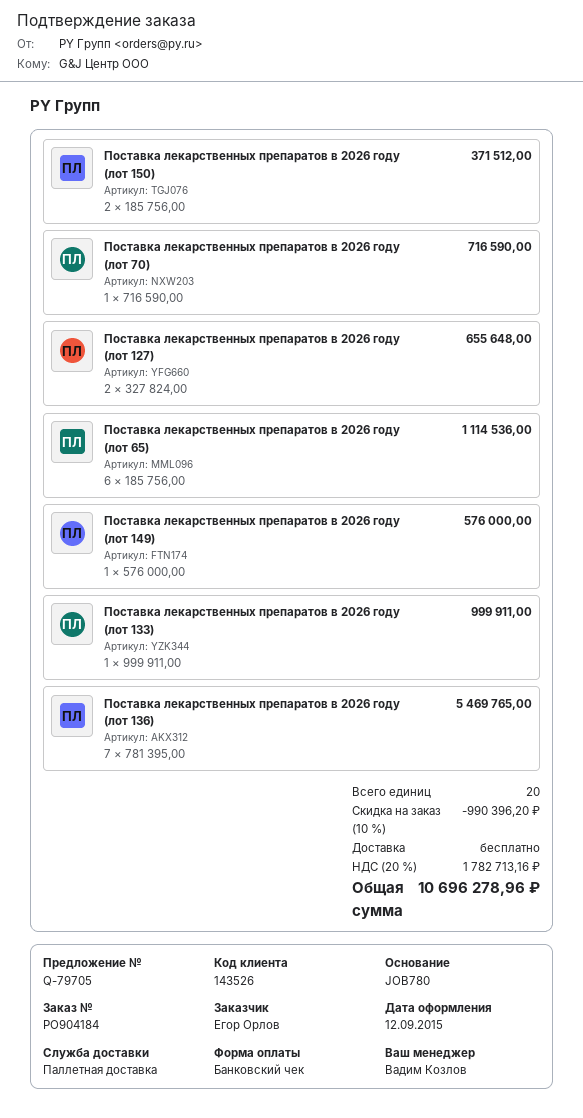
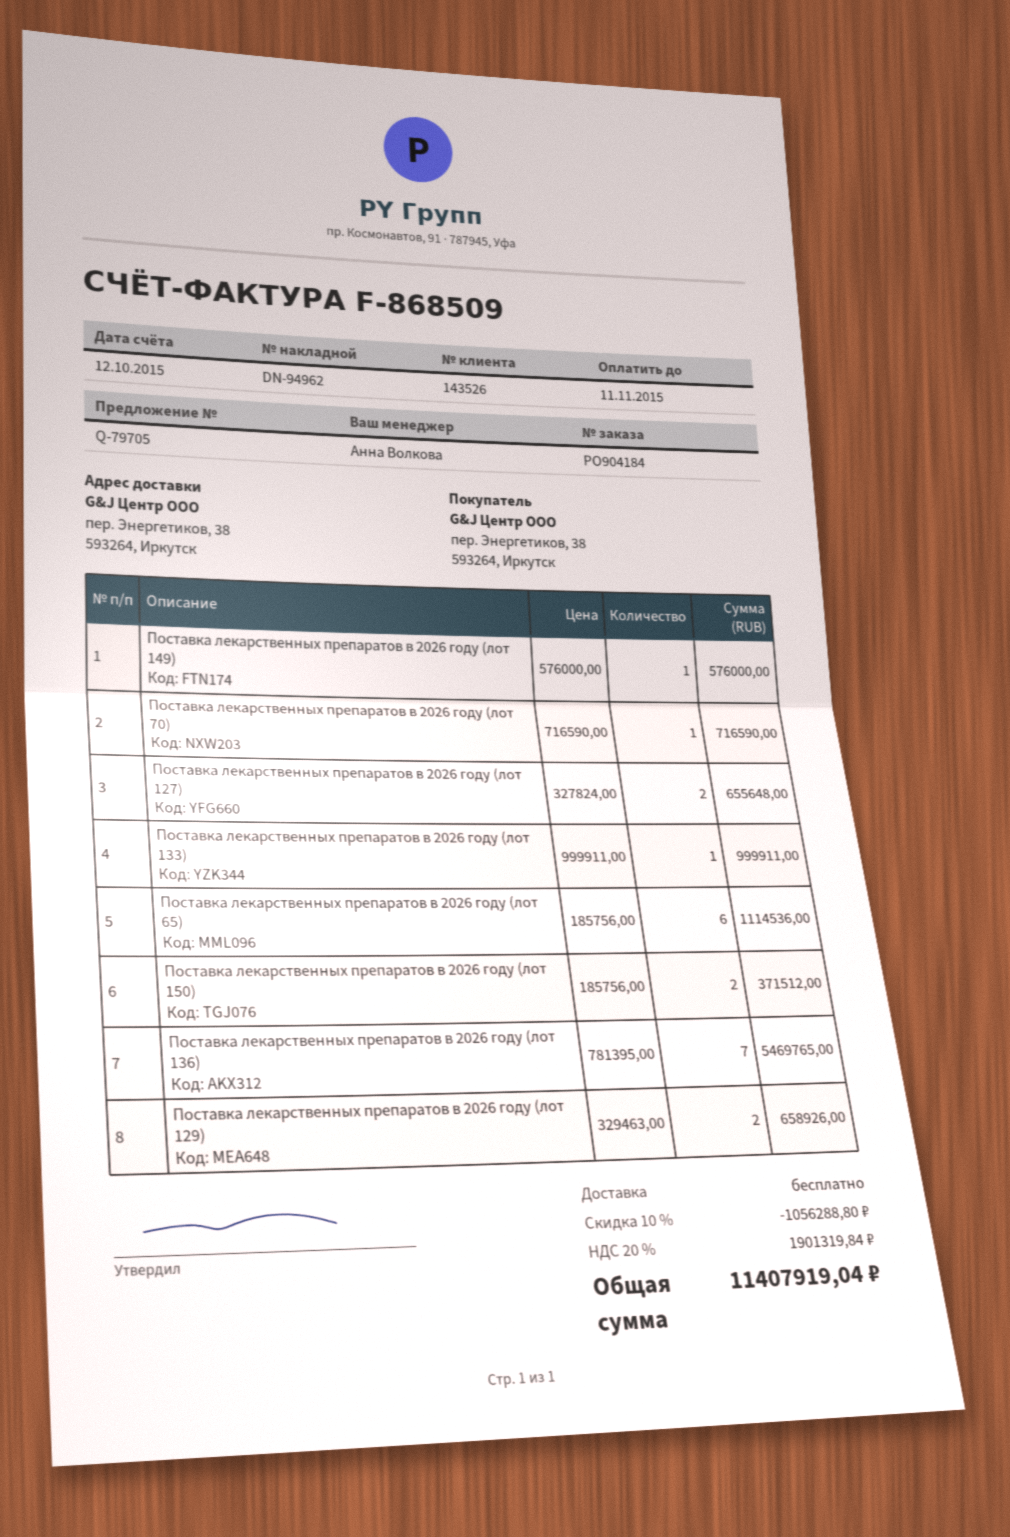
sales rep: Вадим Козлов -> Анна Волкова
Поставка лекарственных препаратов в 2026 году (лот 129): none -> 2 x 329463.00 = 658926.00
discount: 10% = 990396.20 -> 10% = 1056288.80
tax: 20% = 1782713.16 -> 20% = 1901319.84
total: 10696278.96 -> 11407919.04

